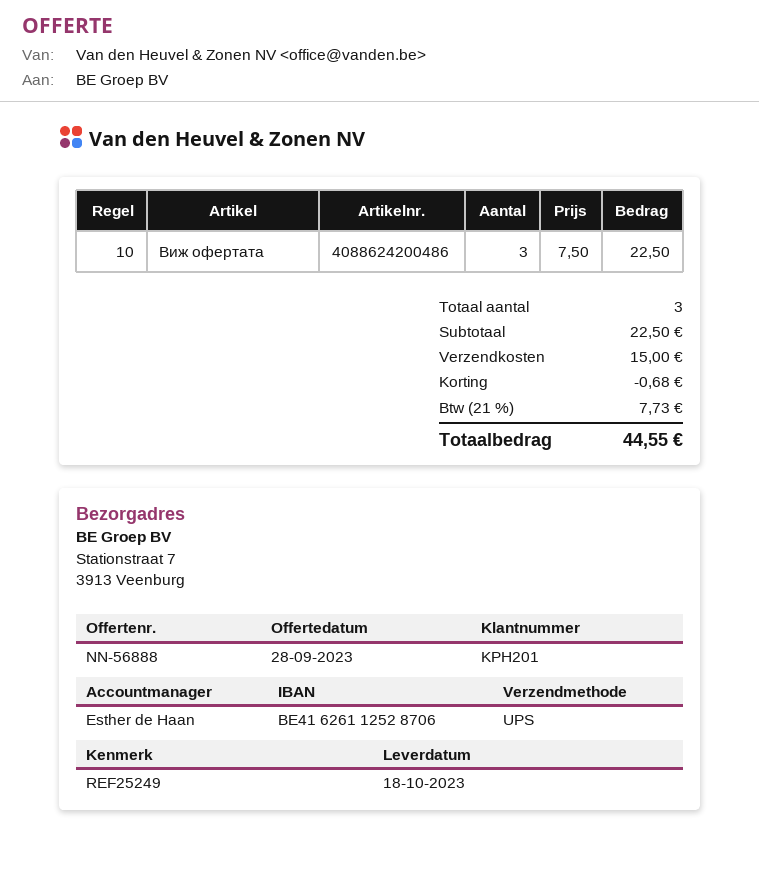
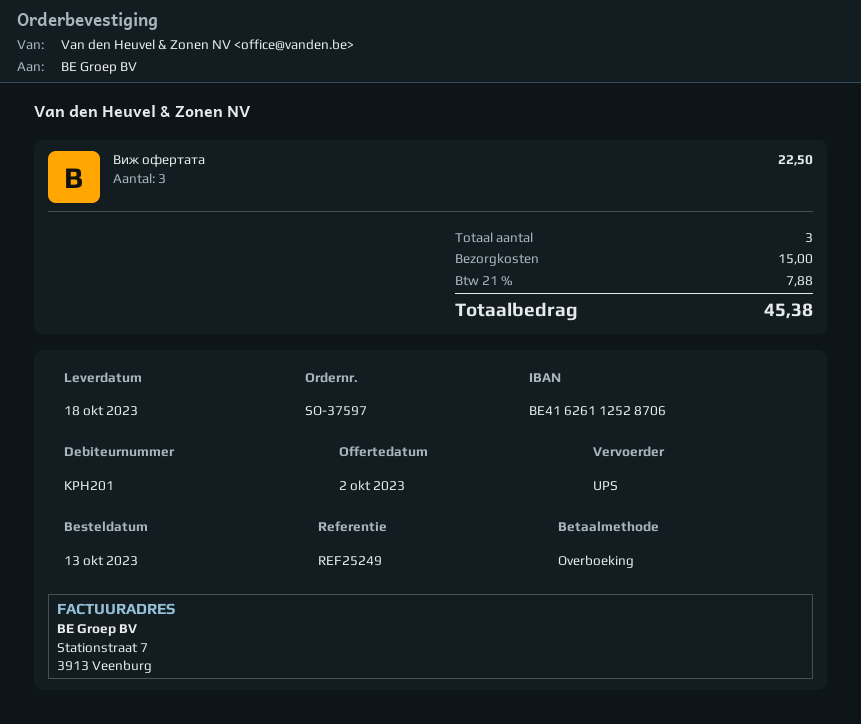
quote date: 2023-09-28 -> 2023-10-02
discount: 0.68 -> none
tax: 21% = 7.73 -> 21% = 7.88
total: 44.55 -> 45.38

